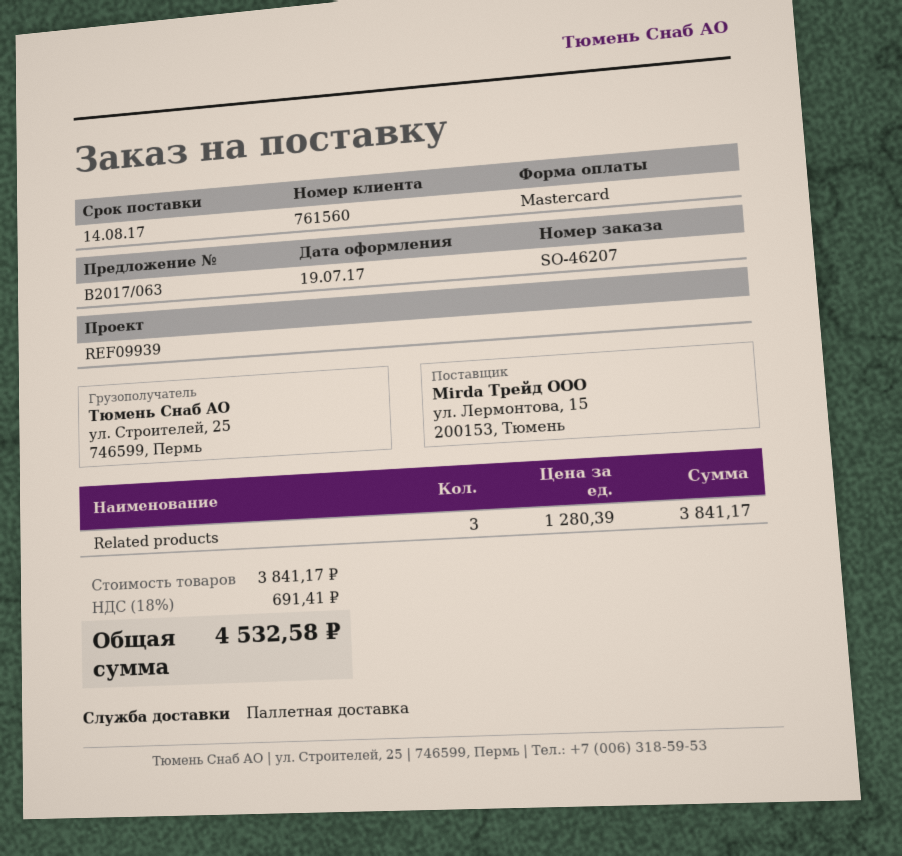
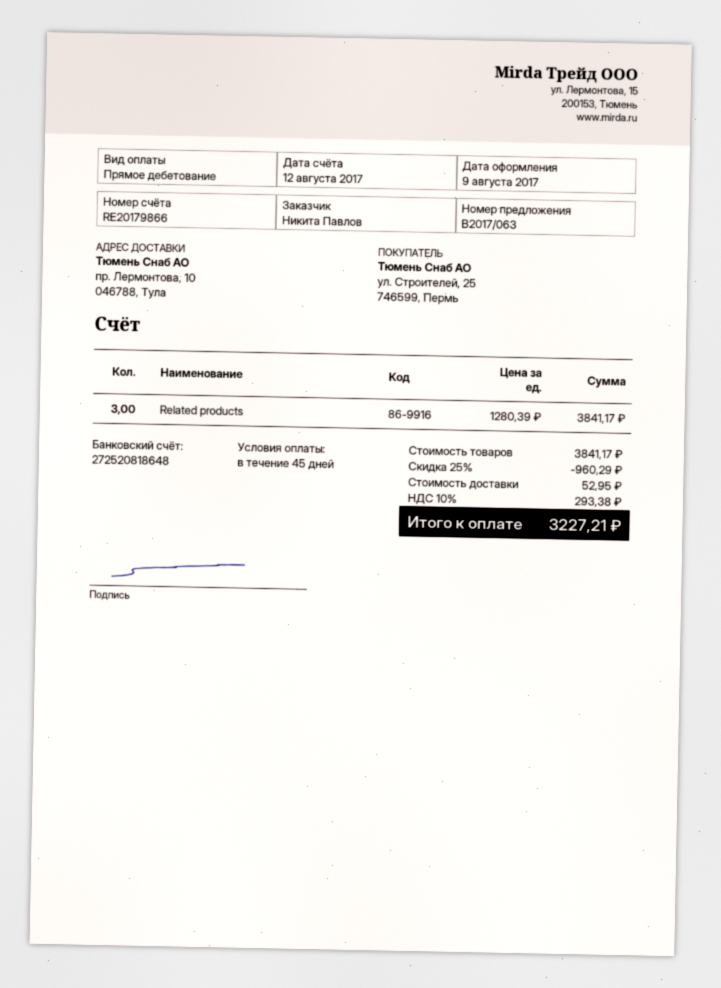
order date: 2017-07-19 -> 2017-08-09
payment method: Mastercard -> direct debit
ship to: ул. Строителей, 25, 746599, Пермь -> пр. Лермонтова, 10, 046788, Тула
discount: none -> 25% = 960.29
shipping: none -> 52.95
tax: 18% = 691.41 -> 10% = 293.38
total: 4532.58 -> 3227.21

